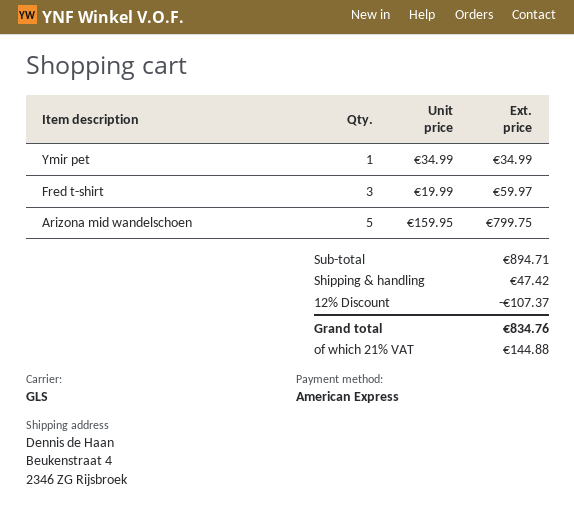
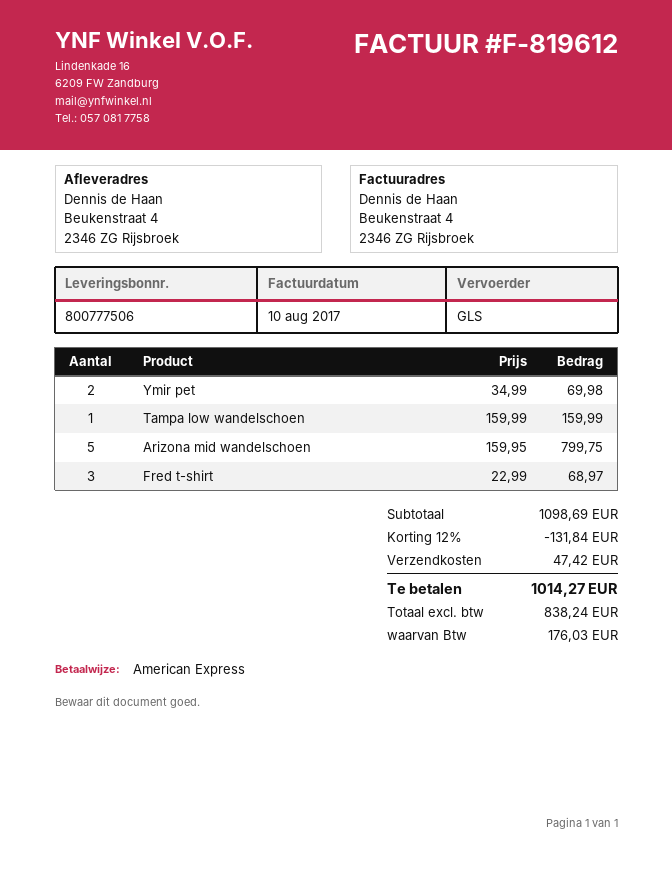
Ymir pet: 1 x 34.99 = 34.99 -> 2 x 34.99 = 69.98
Fred t-shirt: 3 x 19.99 = 59.97 -> 3 x 22.99 = 68.97
Tampa low wandelschoen: none -> 1 x 159.99 = 159.99
subtotal: 894.71 -> 1098.69
discount: 12% = 107.37 -> 12% = 131.84
tax: 144.88 -> 176.03
total: 834.76 -> 1014.27

